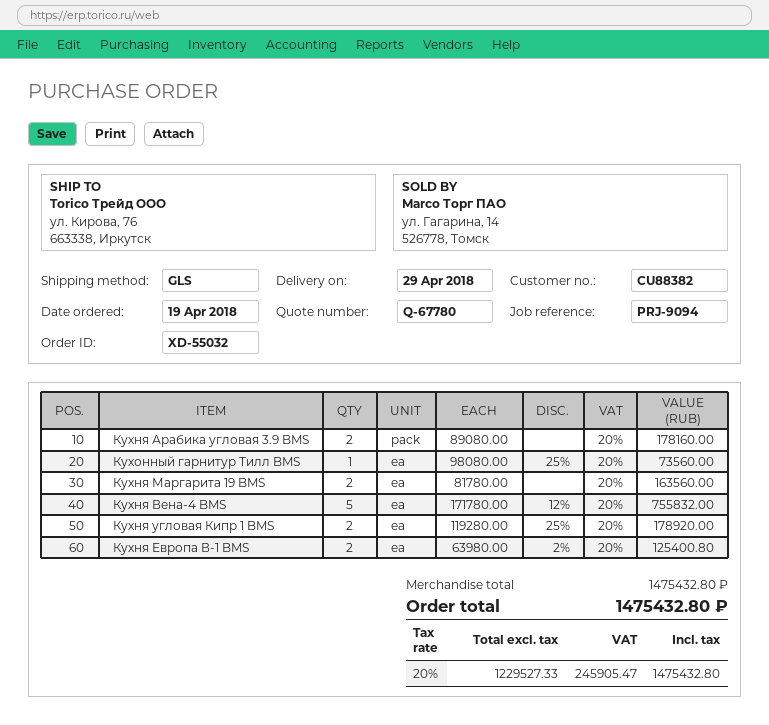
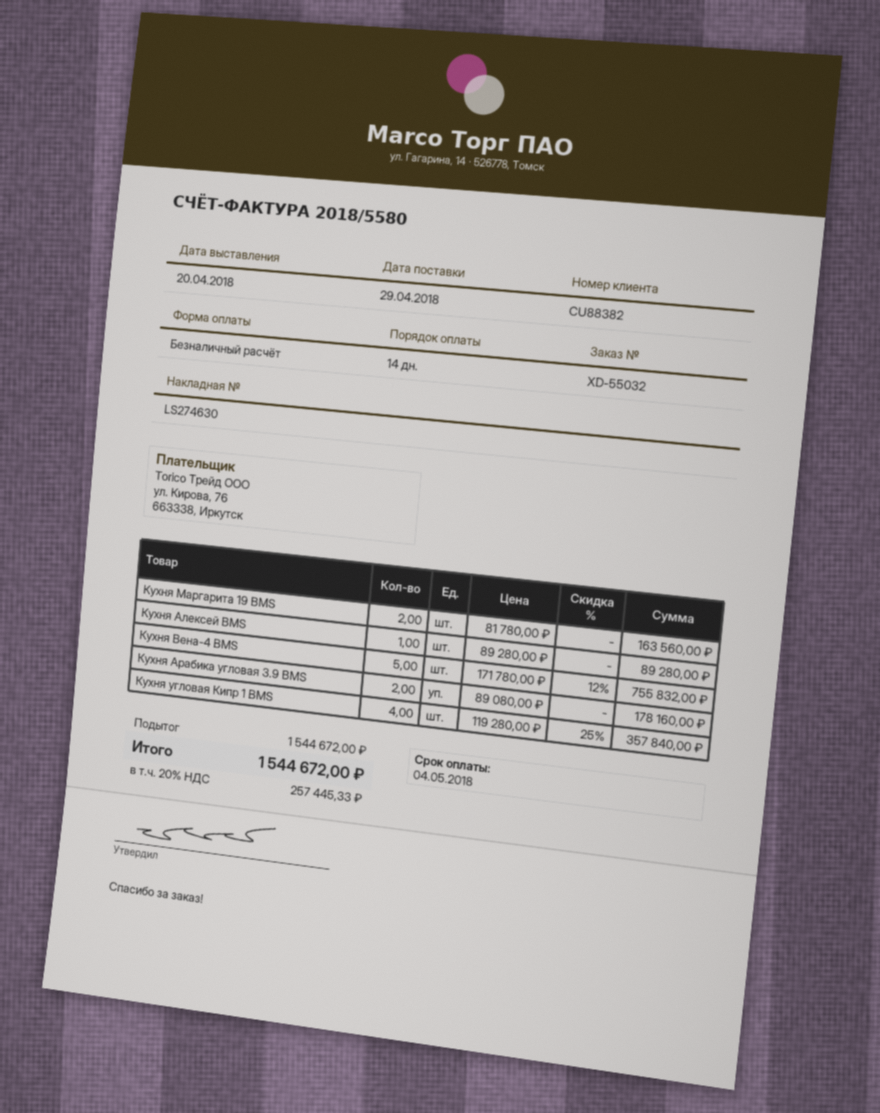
Кухонный гарнитур Тилл BMS: 1 x 98080.00 - 25% = 73560.00 -> none
Кухня угловая Кипр 1 BMS: 2 x 119280.00 - 25% = 178920.00 -> 4 x 119280.00 - 25% = 357840.00
Кухня Европа В-1 BMS: 2 x 63980.00 - 2% = 125400.80 -> none
Кухня Алексей BMS: none -> 1 x 89280.00 = 89280.00
subtotal: 1475432.80 -> 1544672.00
tax: 20% = 245905.47 -> 20% = 257445.33
total: 1475432.80 -> 1544672.00

